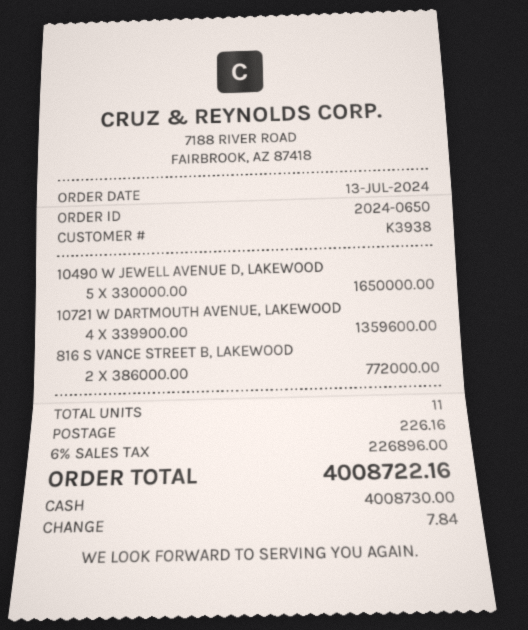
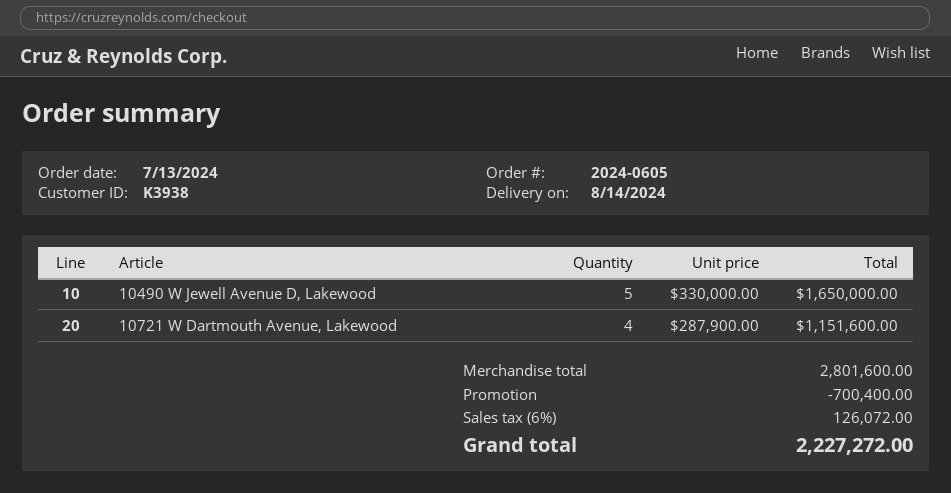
order number: 2024-0650 -> 2024-0605
10721 W DARTMOUTH AVENUE, LAKEWOOD: 4 x 339900.00 = 1359600.00 -> 4 x 287900.00 = 1151600.00
816 S VANCE STREET B, LAKEWOOD: 2 x 386000.00 = 772000.00 -> none
discount: none -> 700400.00
shipping: 226.16 -> none
tax: 6% = 226896.00 -> 6% = 126072.00
total: 4008722.16 -> 2227272.00

